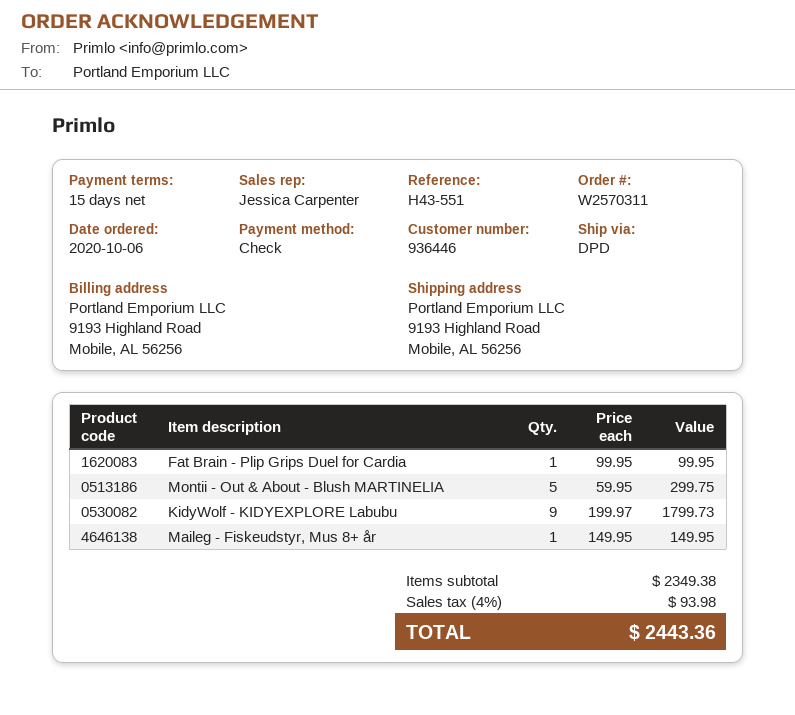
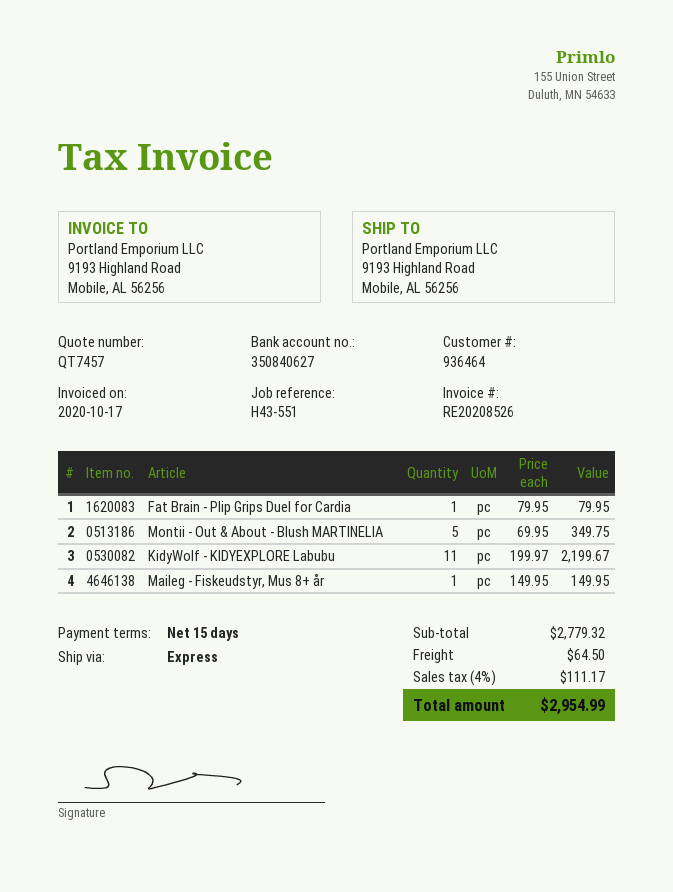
customer number: 936446 -> 936464
shipping method: DPD -> express
Fat Brain - Plip Grips Duel for Cardia: 1 x 99.95 = 99.95 -> 1 x 79.95 = 79.95
Montii - Out & About - Blush MARTINELIA: 5 x 59.95 = 299.75 -> 5 x 69.95 = 349.75
KidyWolf - KIDYEXPLORE Labubu: 9 x 199.97 = 1799.73 -> 11 x 199.97 = 2199.67
subtotal: 2349.38 -> 2779.32
shipping: none -> 64.50
tax: 4% = 93.98 -> 4% = 111.17
total: 2443.36 -> 2954.99

